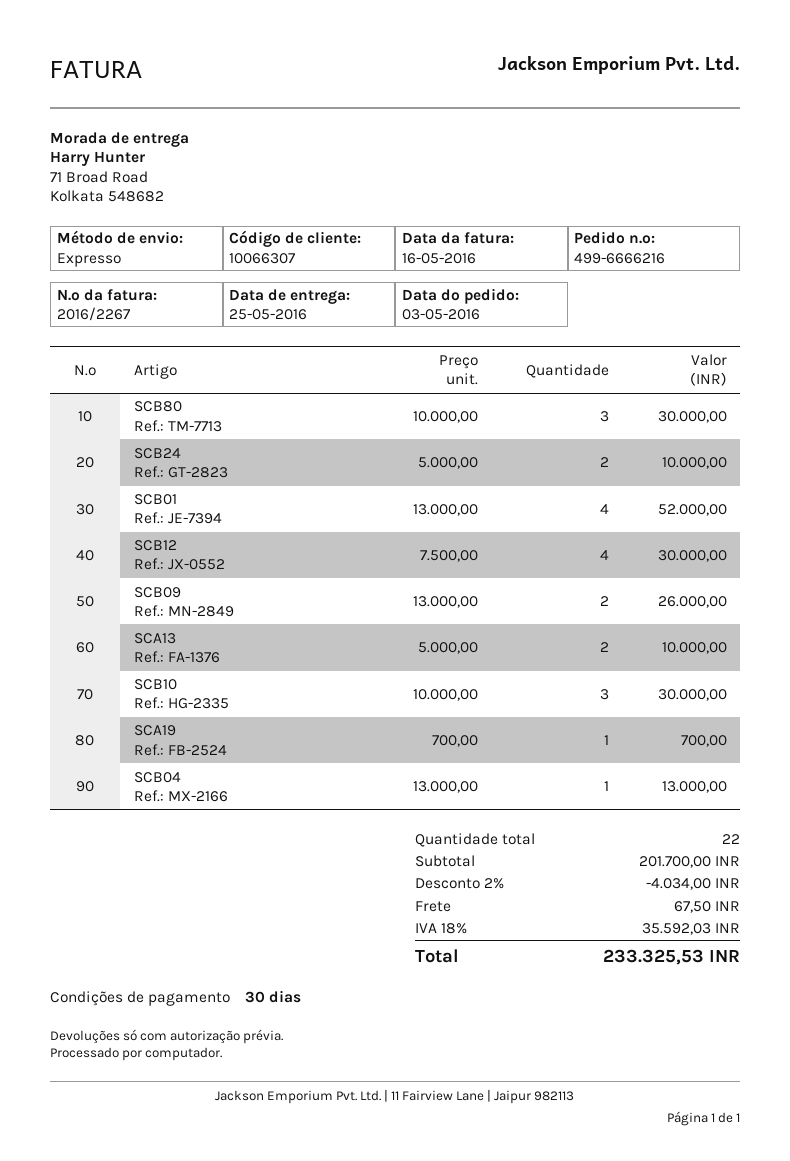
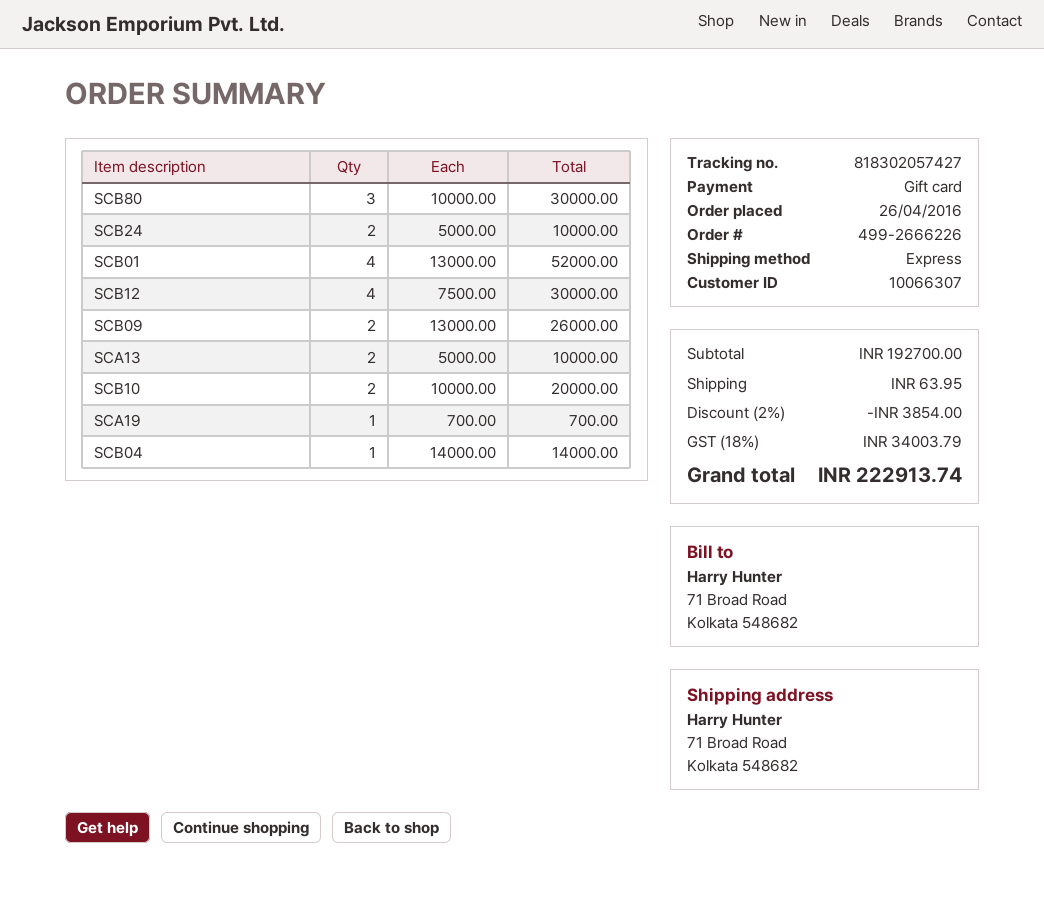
order number: 499-6666216 -> 499-2666226
order date: 2016-05-03 -> 2016-04-26
SCB10: 3 x 10000.00 = 30000.00 -> 2 x 10000.00 = 20000.00
SCB04: 1 x 13000.00 = 13000.00 -> 1 x 14000.00 = 14000.00
subtotal: 201700.00 -> 192700.00
discount: 2% = 4034.00 -> 2% = 3854.00
shipping: 67.50 -> 63.95
tax: 18% = 35592.03 -> 18% = 34003.79
total: 233325.53 -> 222913.74

